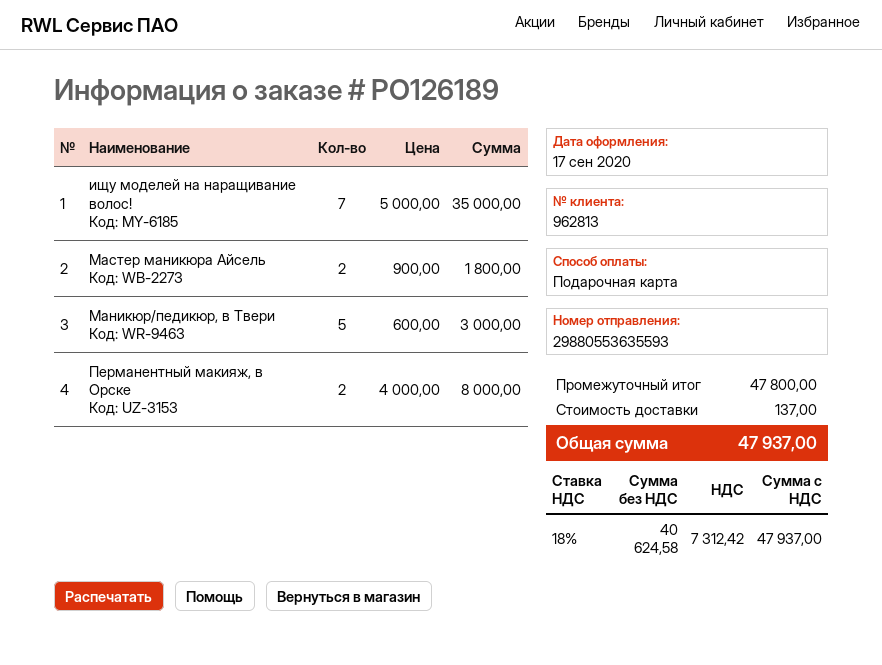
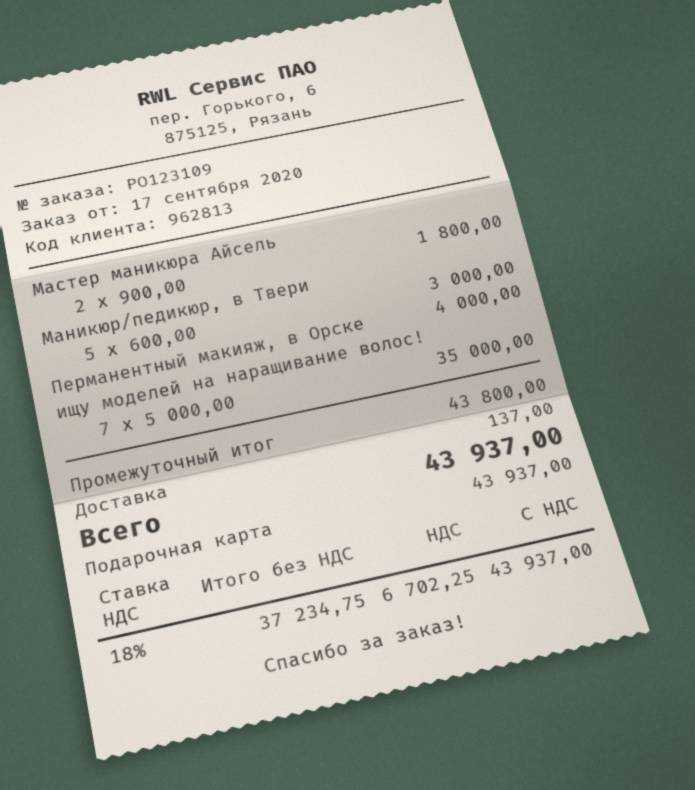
order number: PO126189 -> PO123109
Перманентный макияж, в Орске: 2 x 4000.00 = 8000.00 -> 1 x 4000.00 = 4000.00
subtotal: 47800.00 -> 43800.00
net: 40624.58 -> 37234.75
tax: 18% = 7312.42 -> 18% = 6702.25
total: 47937.00 -> 43937.00

